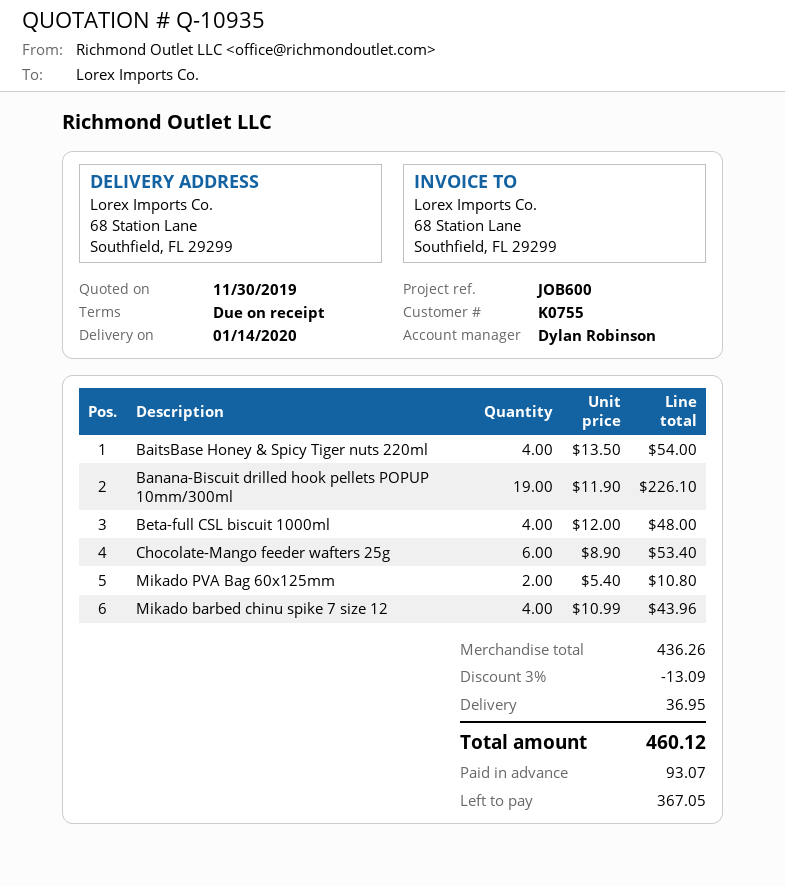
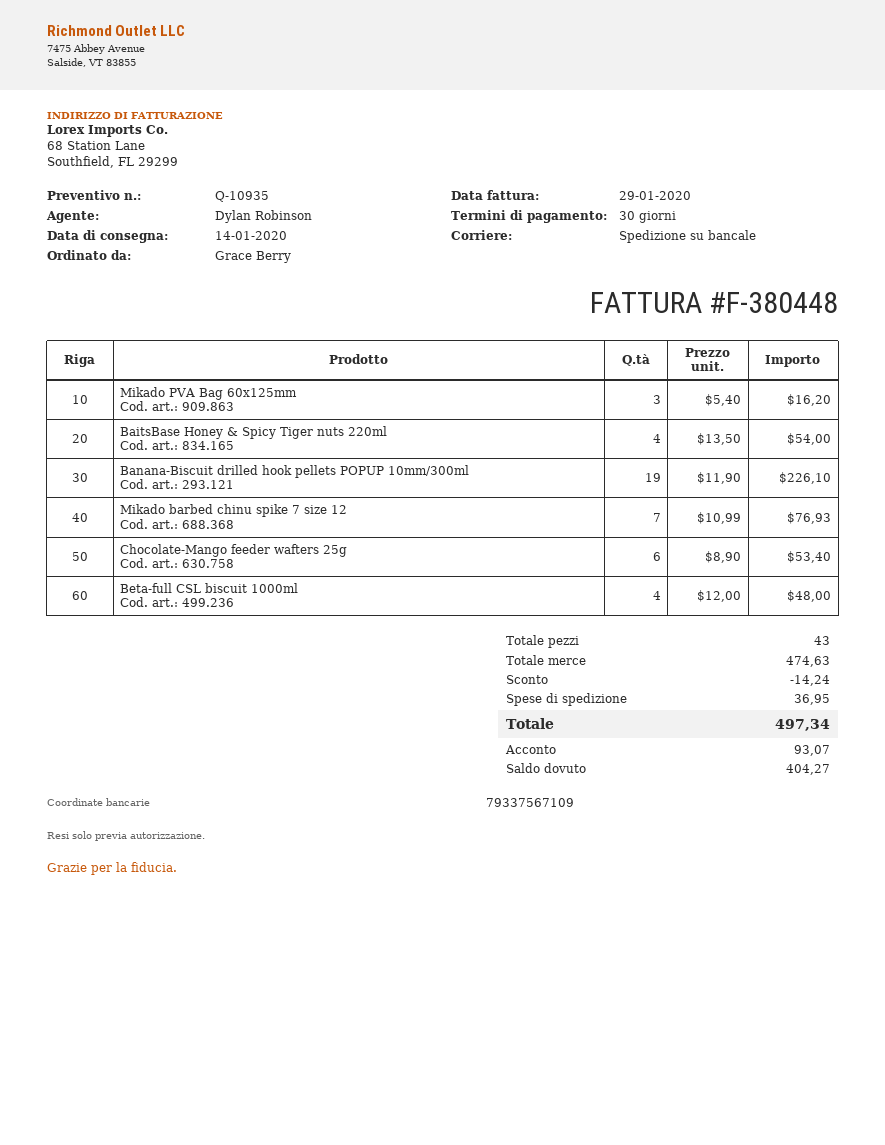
payment terms: on receipt -> 30 days
Mikado PVA Bag 60x125mm: 2 x 5.40 = 10.80 -> 3 x 5.40 = 16.20
Mikado barbed chinu spike 7 size 12: 4 x 10.99 = 43.96 -> 7 x 10.99 = 76.93
subtotal: 436.26 -> 474.63
discount: 13.09 -> 14.24
total: 460.12 -> 497.34
balance: 367.05 -> 404.27

